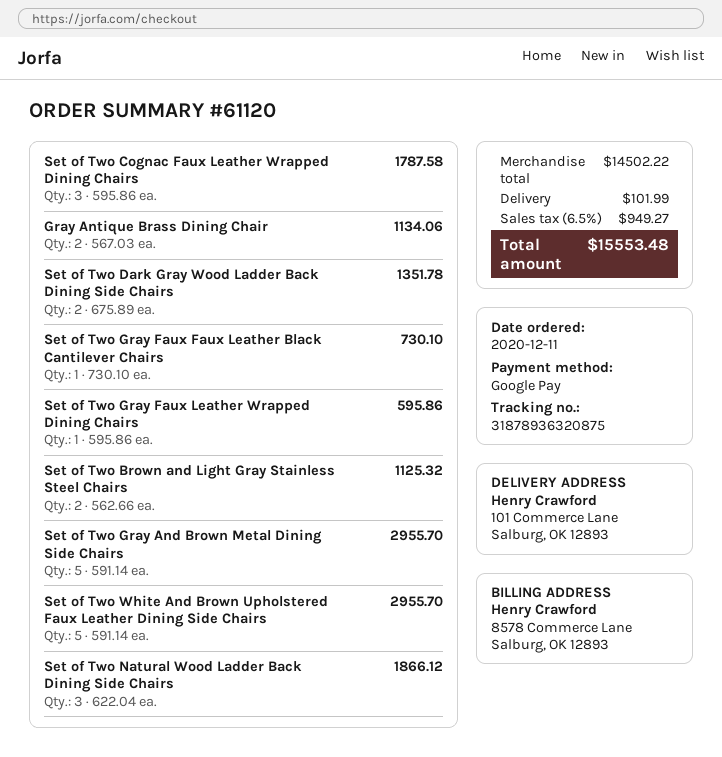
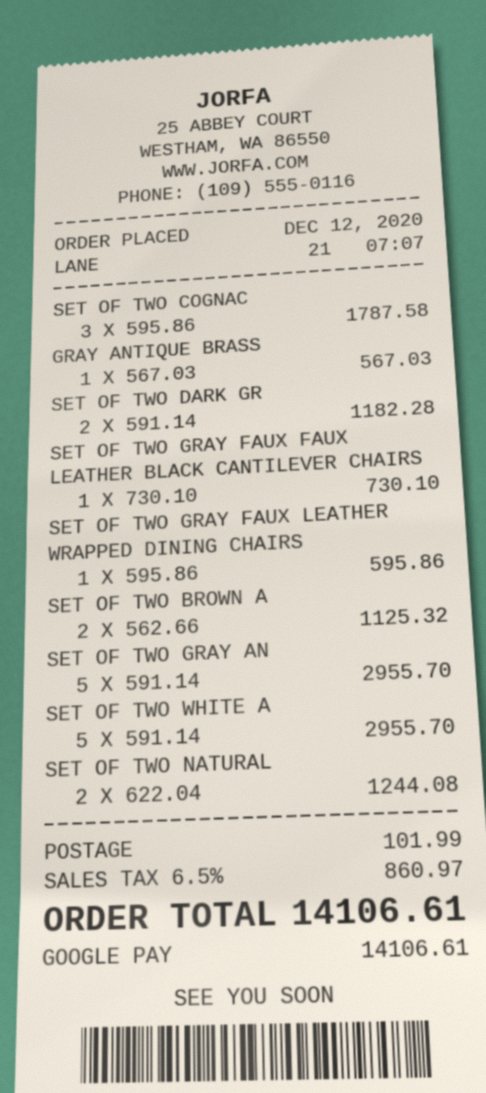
order date: 2020-12-11 -> 2020-12-12
Gray Antique Brass Dining Chair: 2 x 567.03 = 1134.06 -> 1 x 567.03 = 567.03
Set of Two Dark Gray Wood Ladder Back Dining Side Chairs: 2 x 675.89 = 1351.78 -> 2 x 591.14 = 1182.28
Set of Two Natural Wood Ladder Back Dining Side Chairs: 3 x 622.04 = 1866.12 -> 2 x 622.04 = 1244.08
tax: 6.5% = 949.27 -> 6.5% = 860.97
total: 15553.48 -> 14106.61

